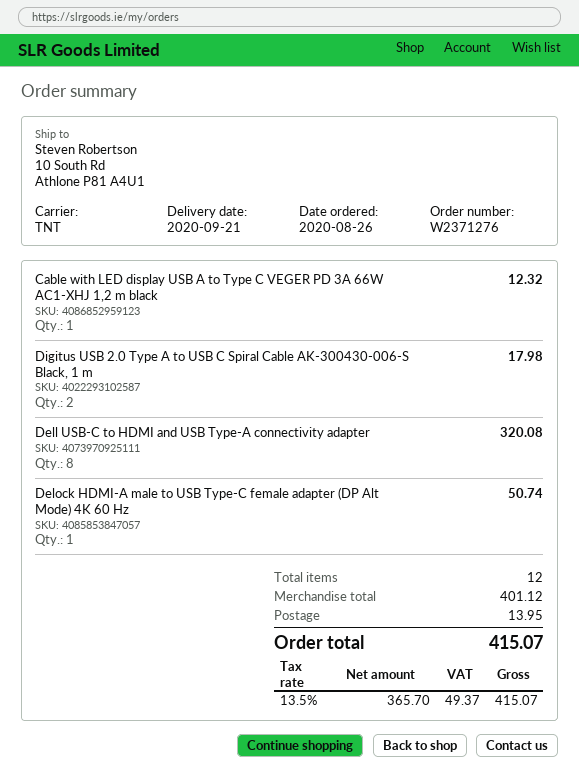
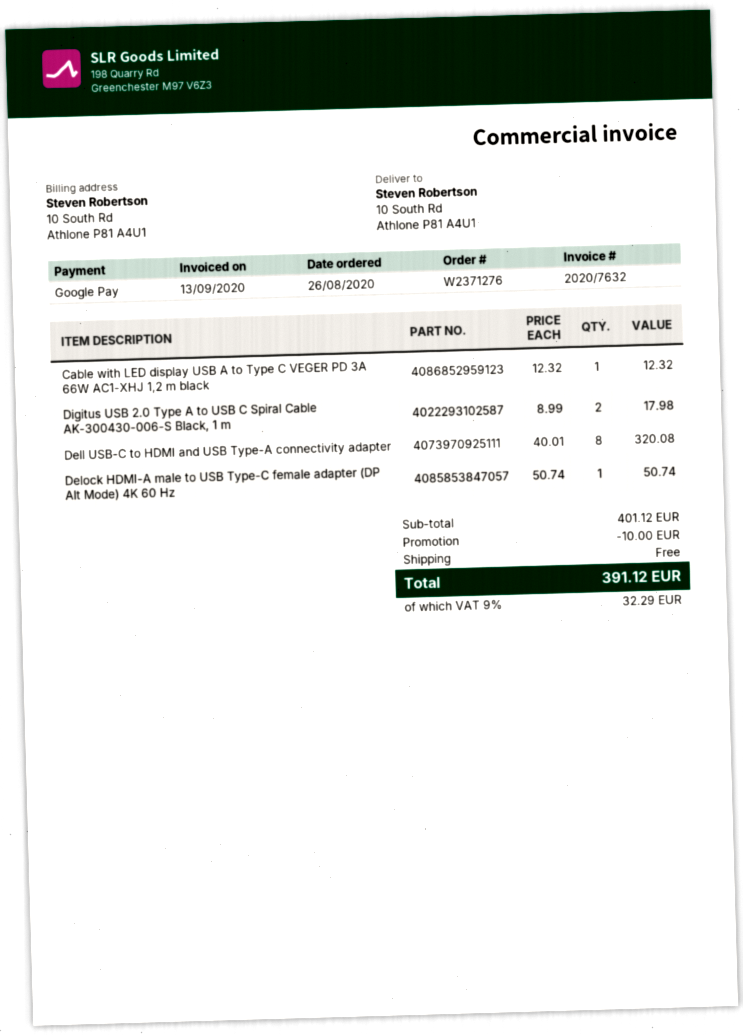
discount: none -> 10.00
shipping: 13.95 -> 0.00
tax: 13.5% = 49.37 -> 9% = 32.29
total: 415.07 -> 391.12

